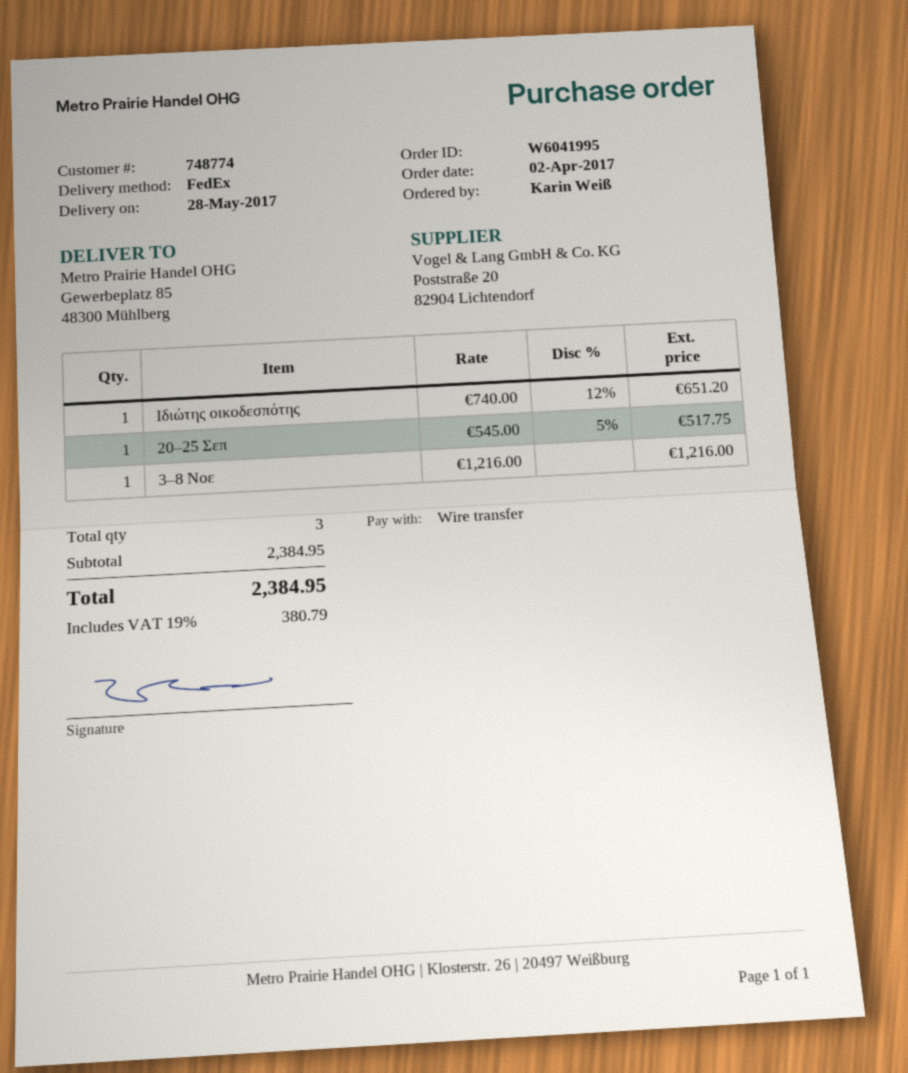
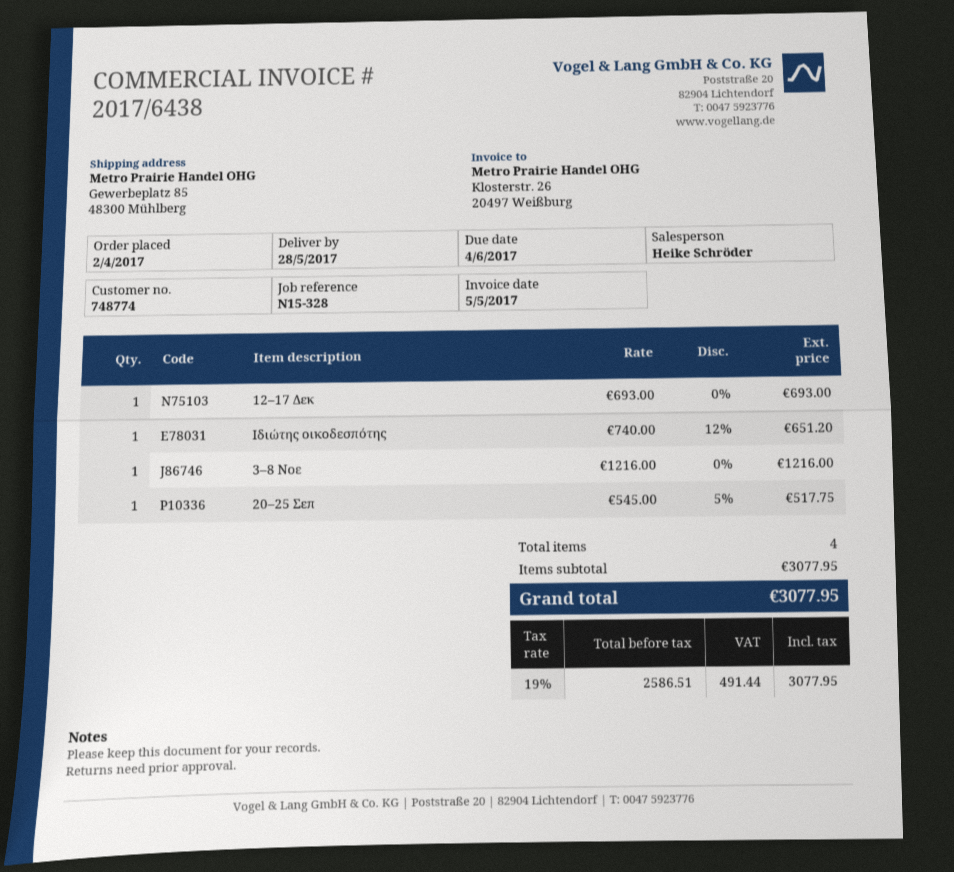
12–17 Δεκ: none -> 1 x 693.00 = 693.00
total quantity: 3 -> 4
subtotal: 2384.95 -> 3077.95
tax: 19% = 380.79 -> 19% = 491.44
total: 2384.95 -> 3077.95

